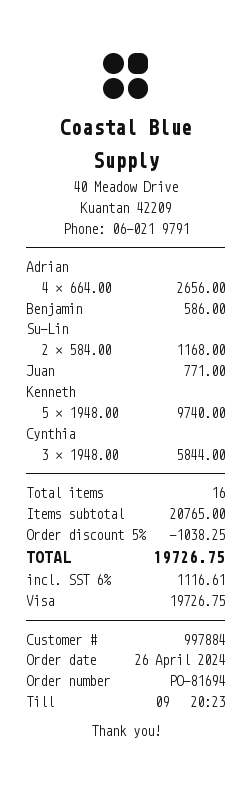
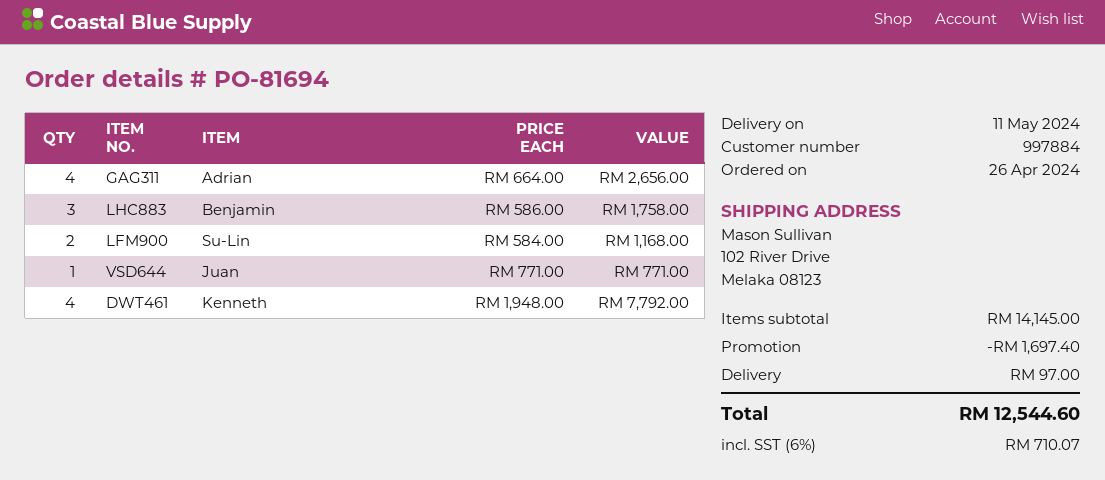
Benjamin: 1 x 586.00 = 586.00 -> 3 x 586.00 = 1758.00
Kenneth: 5 x 1948.00 = 9740.00 -> 4 x 1948.00 = 7792.00
Cynthia: 3 x 1948.00 = 5844.00 -> none
subtotal: 20765.00 -> 14145.00
discount: 1038.25 -> 1697.40
shipping: none -> 97.00
tax: 6% = 1116.61 -> 6% = 710.07
total: 19726.75 -> 12544.60

